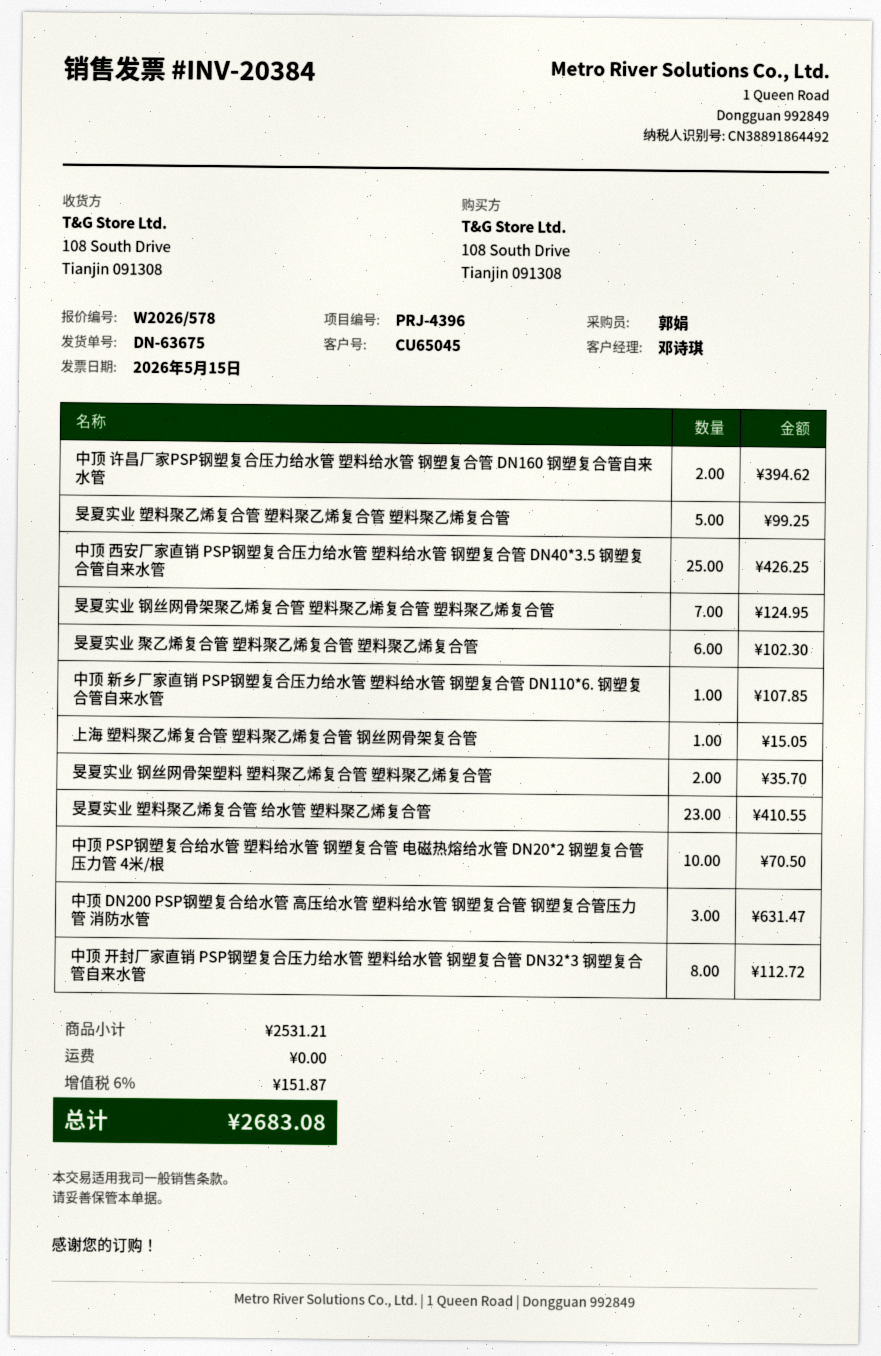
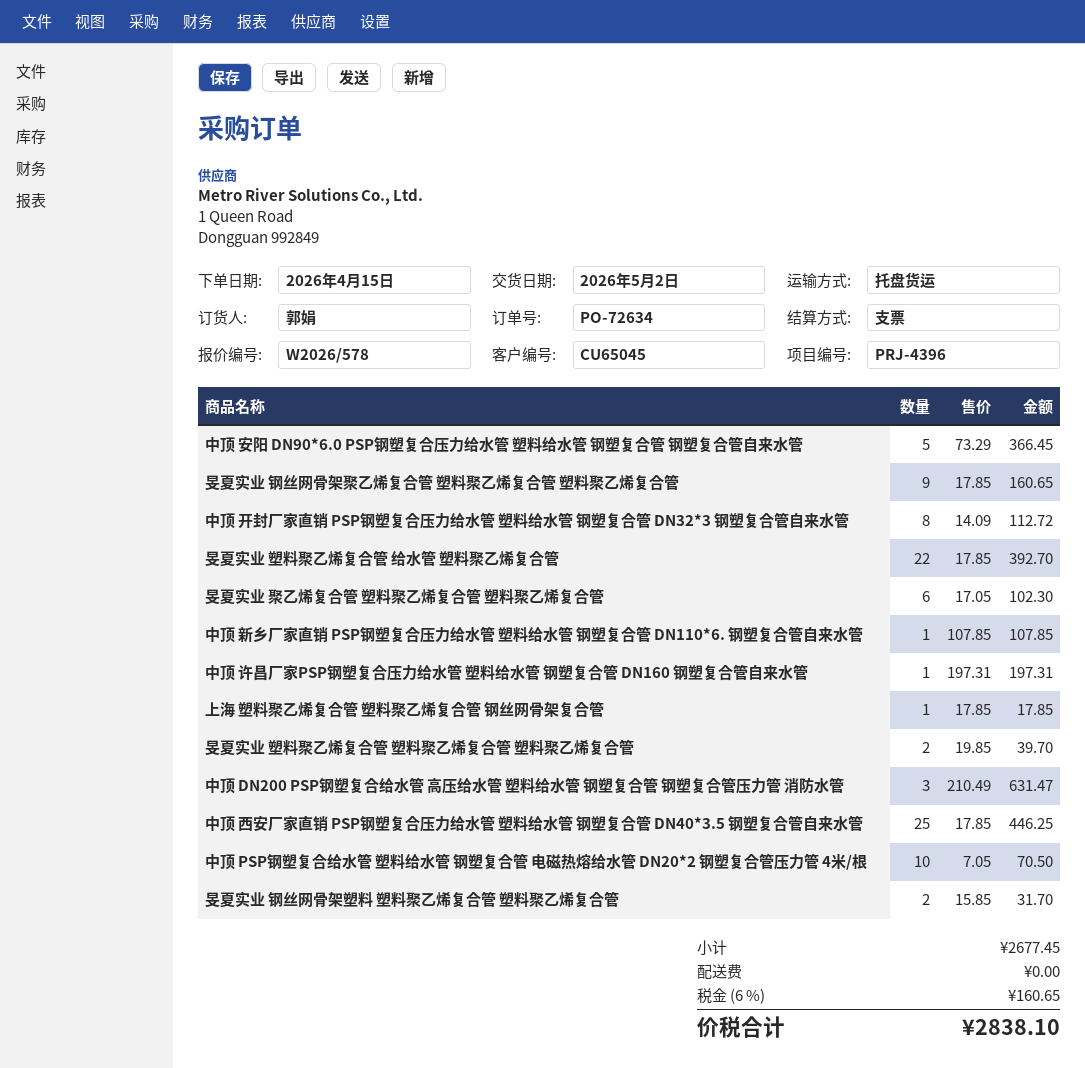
中顶 许昌厂家PSP钢塑复合压力给水管 塑料给水管 钢塑复合管 DN160 钢塑复合管自来水管: 2 for 394.62 -> 1 for 197.31
旻夏实业 塑料聚乙烯复合管 塑料聚乙烯复合管 塑料聚乙烯复合管: 5 for 99.25 -> 2 for 39.70
中顶 西安厂家直销 PSP钢塑复合压力给水管 塑料给水管 钢塑复合管 DN40*3.5 钢塑复合管自来水管: 25 for 426.25 -> 25 for 446.25
旻夏实业 钢丝网骨架聚乙烯复合管 塑料聚乙烯复合管 塑料聚乙烯复合管: 7 for 124.95 -> 9 for 160.65
上海 塑料聚乙烯复合管 塑料聚乙烯复合管 钢丝网骨架复合管: 1 for 15.05 -> 1 for 17.85
旻夏实业 钢丝网骨架塑料 塑料聚乙烯复合管 塑料聚乙烯复合管: 2 for 35.70 -> 2 for 31.70
旻夏实业 塑料聚乙烯复合管 给水管 塑料聚乙烯复合管: 23 for 410.55 -> 22 for 392.70
中顶 安阳 DN90*6.0 PSP钢塑复合压力给水管 塑料给水管 钢塑复合管 钢塑复合管自来水管: none -> 5 for 366.45
subtotal: 2531.21 -> 2677.45
tax: 6% = 151.87 -> 6% = 160.65
total: 2683.08 -> 2838.10

